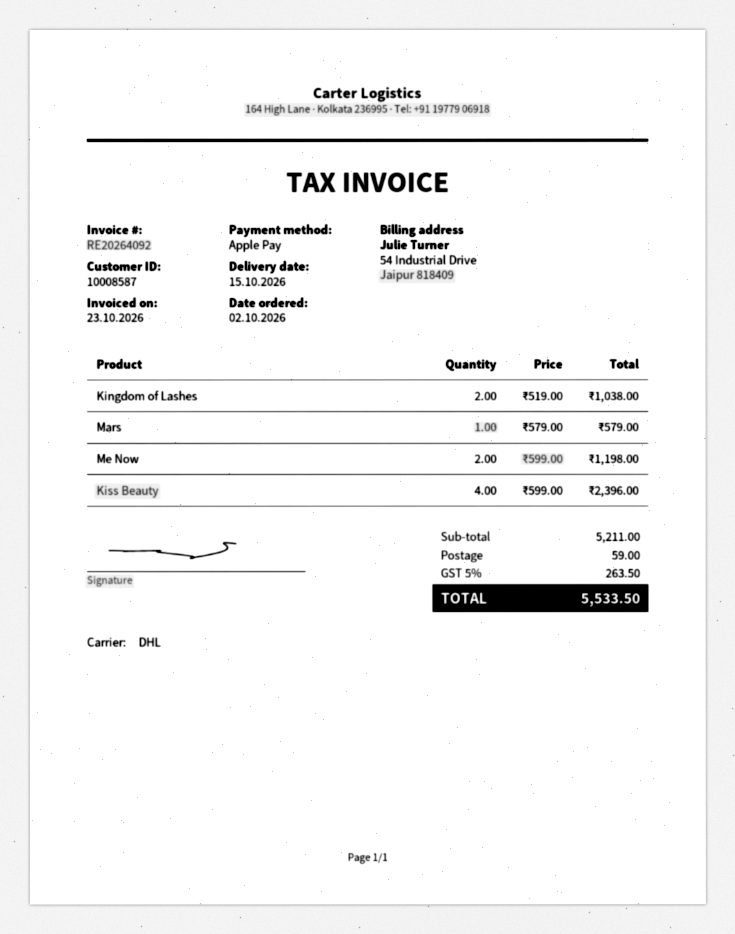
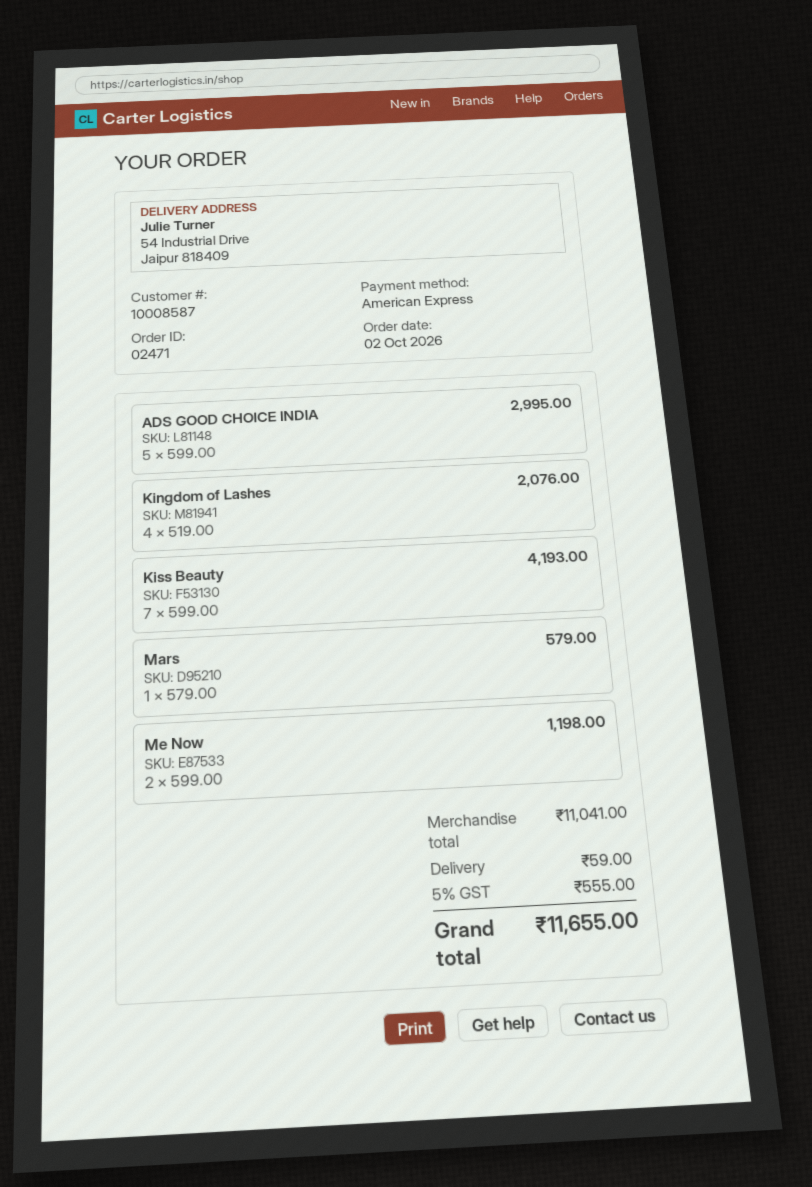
payment method: Apple Pay -> American Express
Kingdom of Lashes: 2 x 519.00 = 1038.00 -> 4 x 519.00 = 2076.00
Kiss Beauty: 4 x 599.00 = 2396.00 -> 7 x 599.00 = 4193.00
ADS GOOD CHOICE INDIA: none -> 5 x 599.00 = 2995.00
subtotal: 5211.00 -> 11041.00
tax: 5% = 263.50 -> 5% = 555.00
total: 5533.50 -> 11655.00

